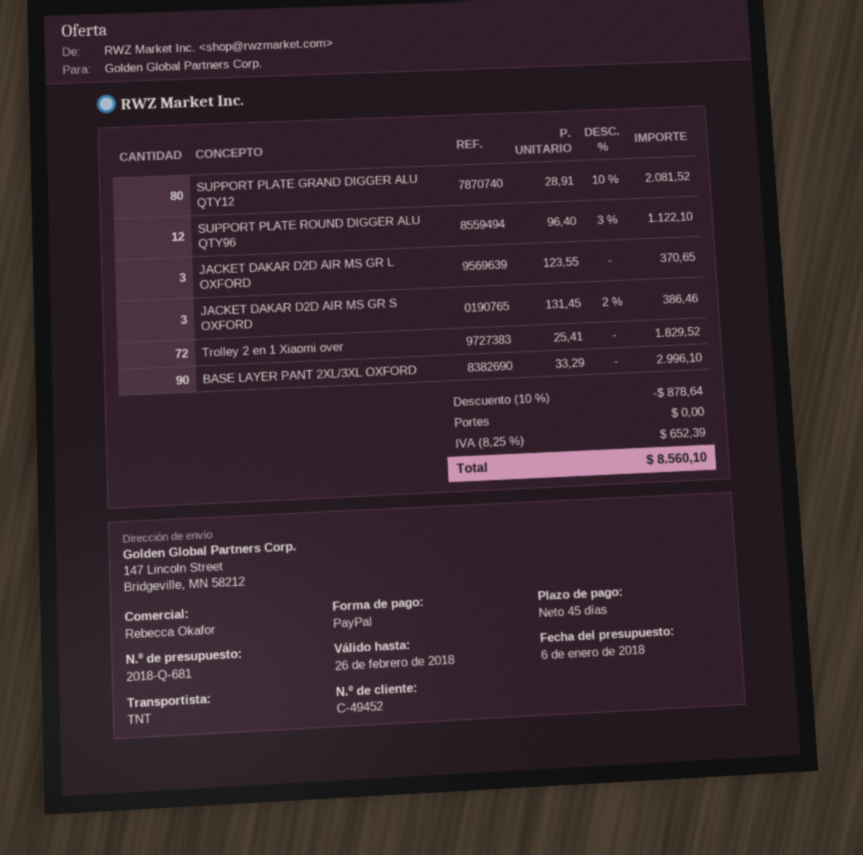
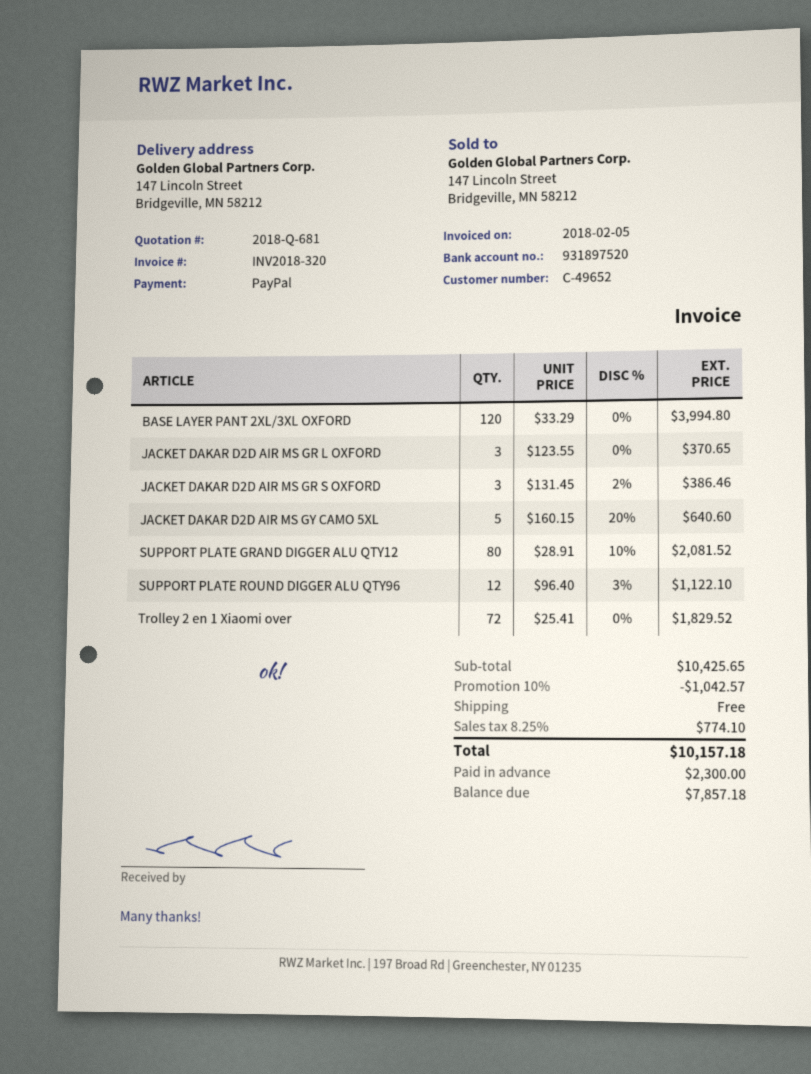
customer number: C-49452 -> C-49652
BASE LAYER PANT 2XL/3XL OXFORD: 90 x 33.29 = 2996.10 -> 120 x 33.29 = 3994.80
JACKET DAKAR D2D AIR MS GY CAMO 5XL: none -> 5 x 160.15 - 20% = 640.60
discount: 10% = 878.64 -> 10% = 1042.57
tax: 8.25% = 652.39 -> 8.25% = 774.10
total: 8560.10 -> 10157.18

